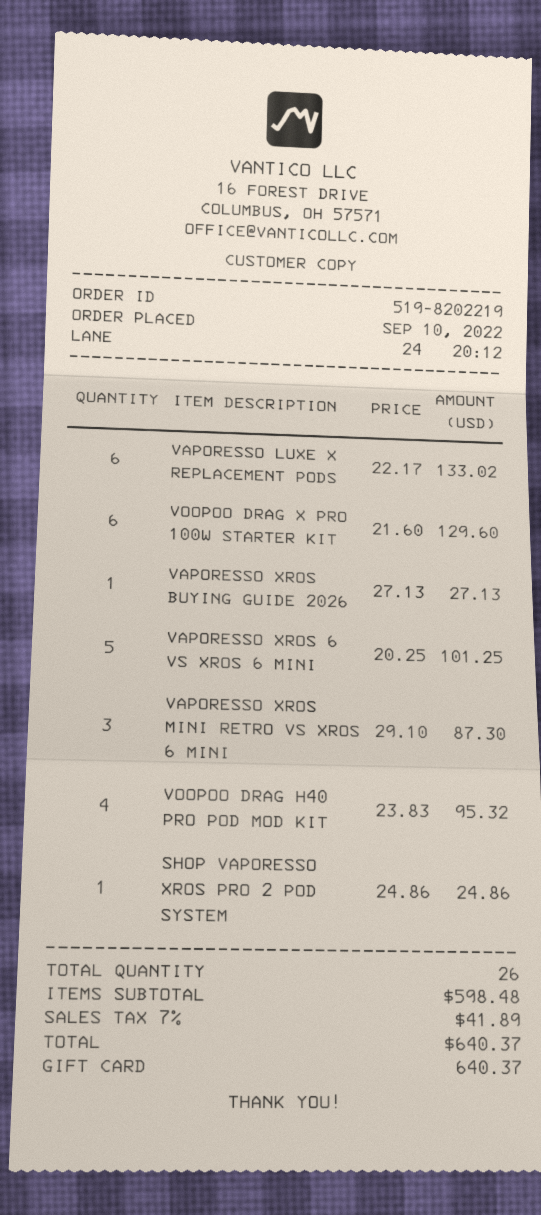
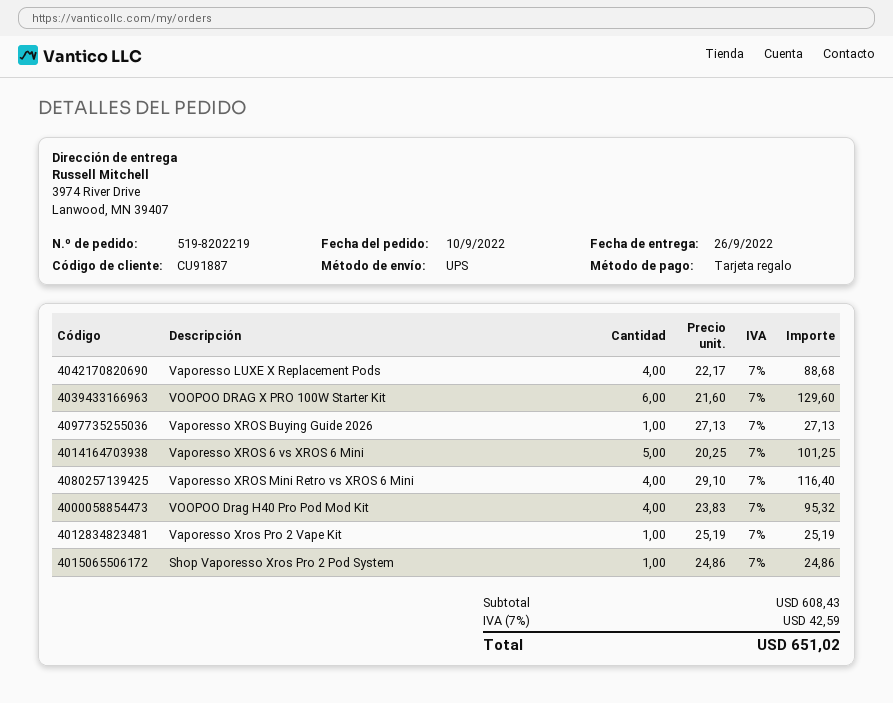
VAPORESSO LUXE X REPLACEMENT PODS: 6 x 22.17 = 133.02 -> 4 x 22.17 = 88.68
VAPORESSO XROS MINI RETRO VS XROS 6 MINI: 3 x 29.10 = 87.30 -> 4 x 29.10 = 116.40
Vaporesso Xros Pro 2 Vape Kit: none -> 1 x 25.19 = 25.19
subtotal: 598.48 -> 608.43
tax: 7% = 41.89 -> 7% = 42.59
total: 640.37 -> 651.02

